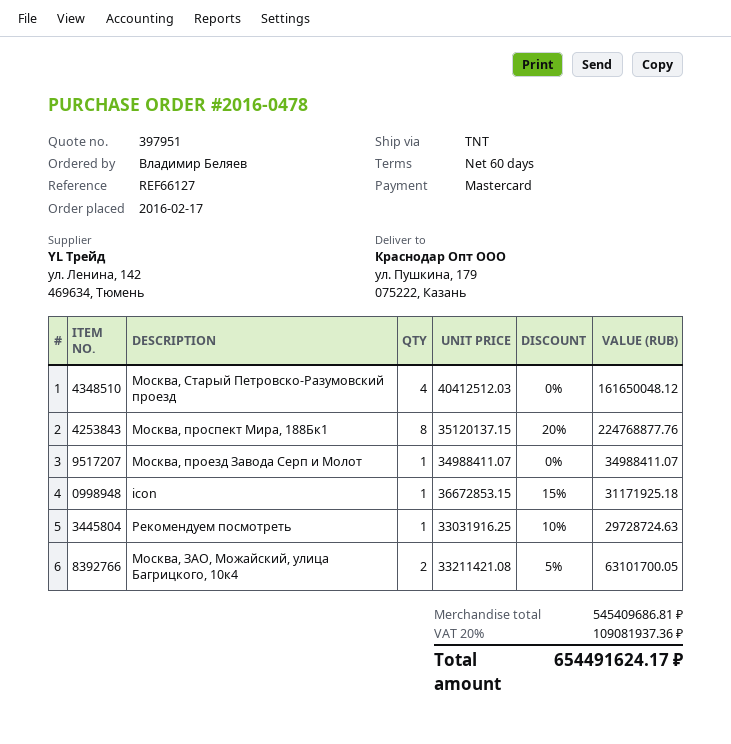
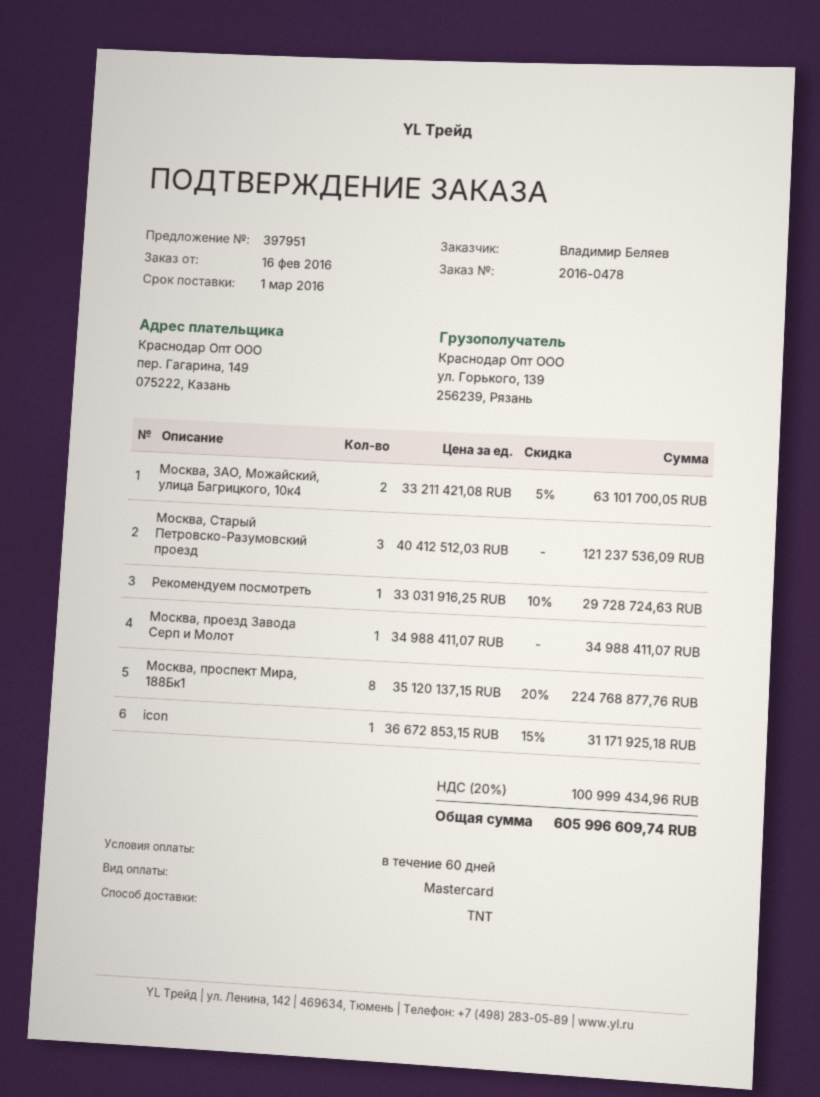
order date: 2016-02-17 -> 2016-02-16
ship to: ул. Пушкина, 179, 075222, Казань -> ул. Горького, 139, 256239, Рязань
Москва, Старый Петровско-Разумовский проезд: 4 x 40412512.03 = 161650048.12 -> 3 x 40412512.03 = 121237536.09
tax: 20% = 109081937.36 -> 20% = 100999434.96
total: 654491624.17 -> 605996609.74

